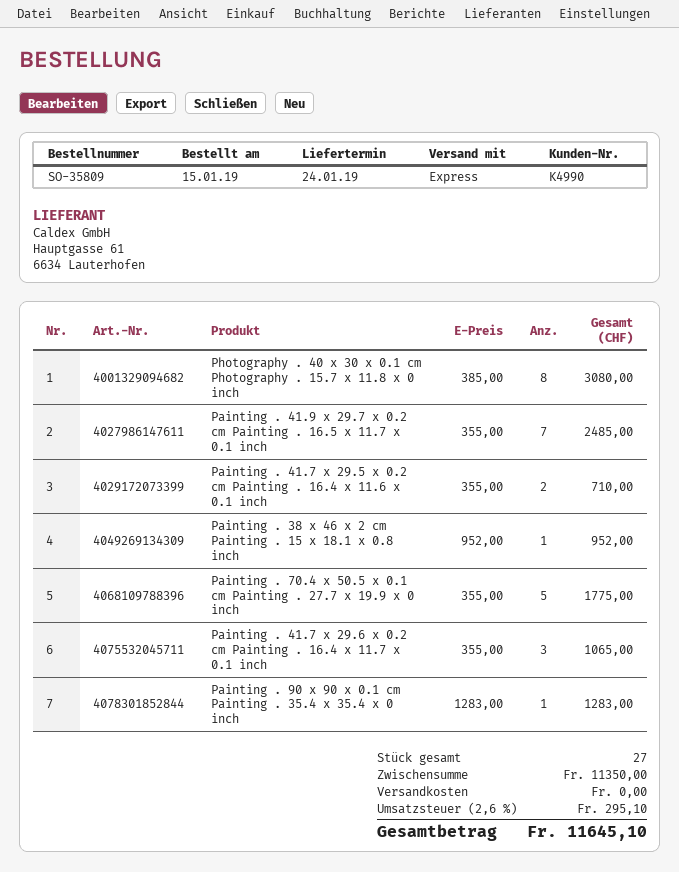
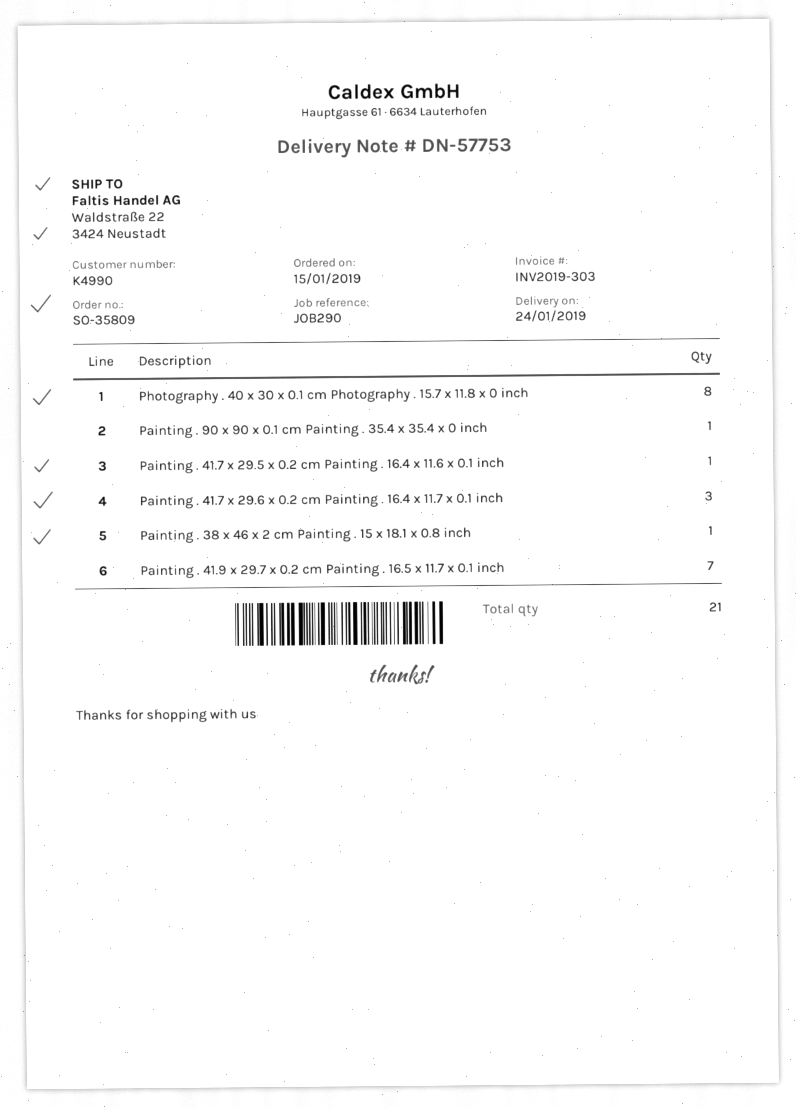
Painting . 41.7 x 29.5 x 0.2 cm Painting . 16.4 x 11.6 x 0.1 inch: 2 -> 1
Painting . 70.4 x 50.5 x 0.1 cm Painting . 27.7 x 19.9 x 0 inch: 5 -> none
total quantity: 27 -> 21

